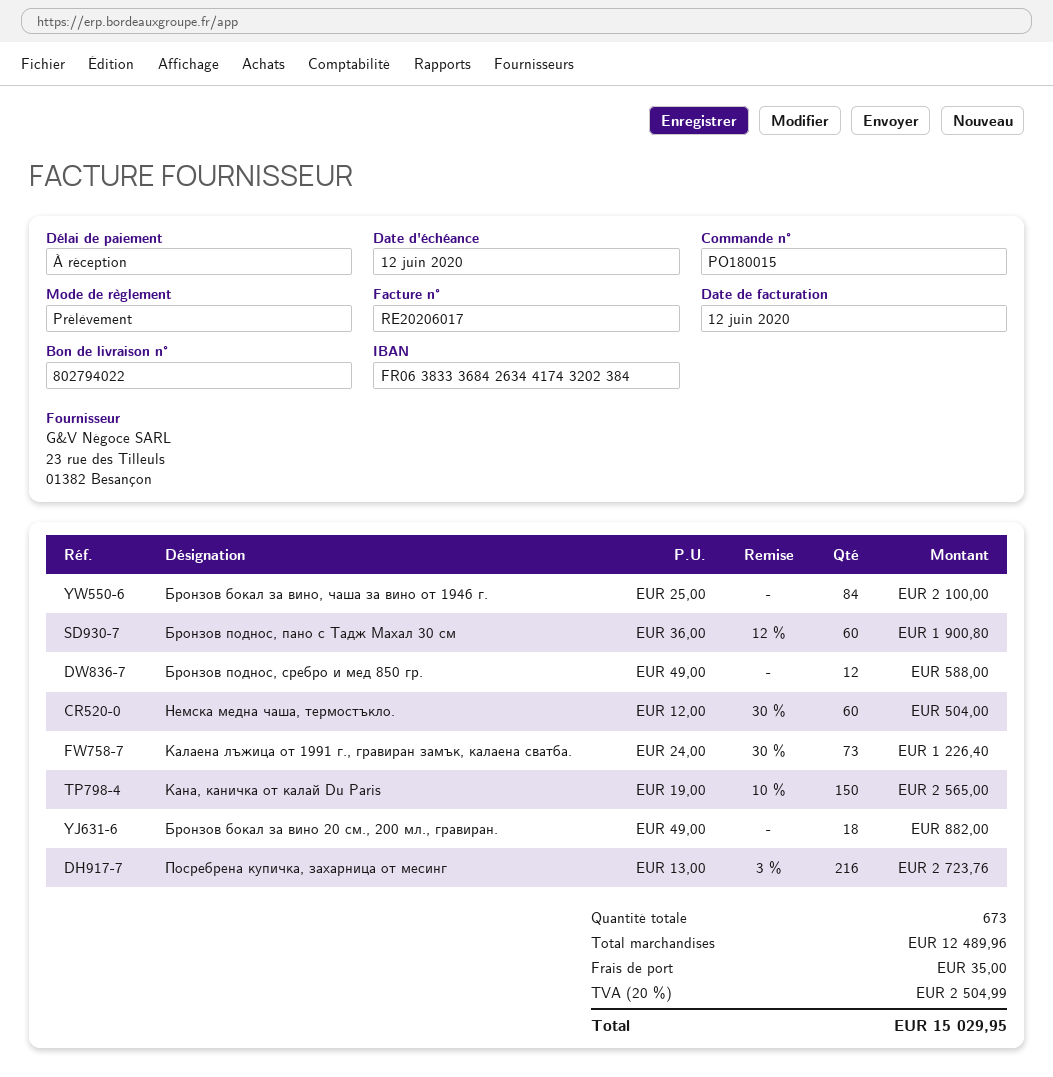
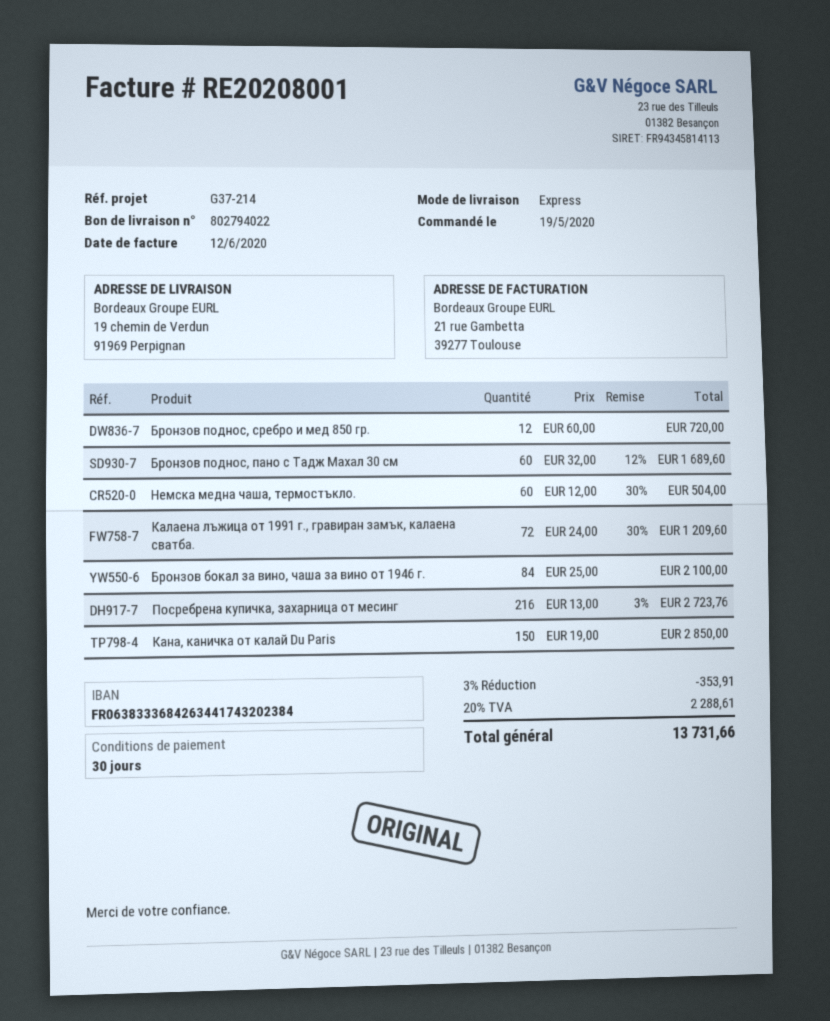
invoice number: RE20206017 -> RE20208001
payment terms: on receipt -> 30 days
Бронзов поднос, пано с Тадж Махал 30 см: 60 x 36.00 - 12% = 1900.80 -> 60 x 32.00 - 12% = 1689.60
Бронзов поднос, сребро и мед 850 гр.: 12 x 49.00 = 588.00 -> 12 x 60.00 = 720.00
Калаена лъжица от 1991 г., гравиран замък, калаена сватба.: 73 x 24.00 - 30% = 1226.40 -> 72 x 24.00 - 30% = 1209.60
Кана, каничка от калай Du Paris: 150 x 19.00 - 10% = 2565.00 -> 150 x 19.00 = 2850.00
Бронзов бокал за вино 20 см., 200 мл., гравиран.: 18 x 49.00 = 882.00 -> none
discount: none -> 3% = 353.91
shipping: 35.00 -> none
tax: 20% = 2504.99 -> 20% = 2288.61
total: 15029.95 -> 13731.66

